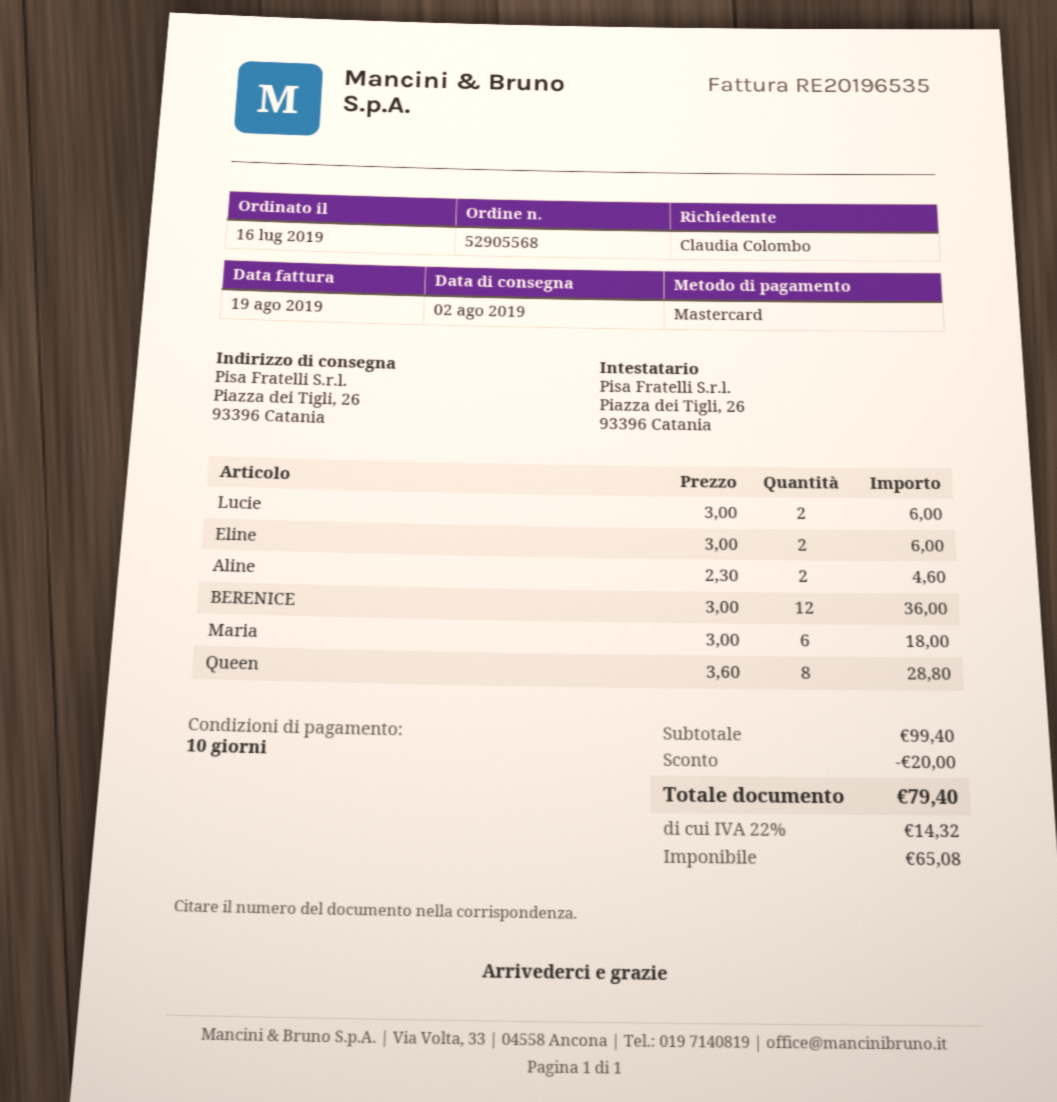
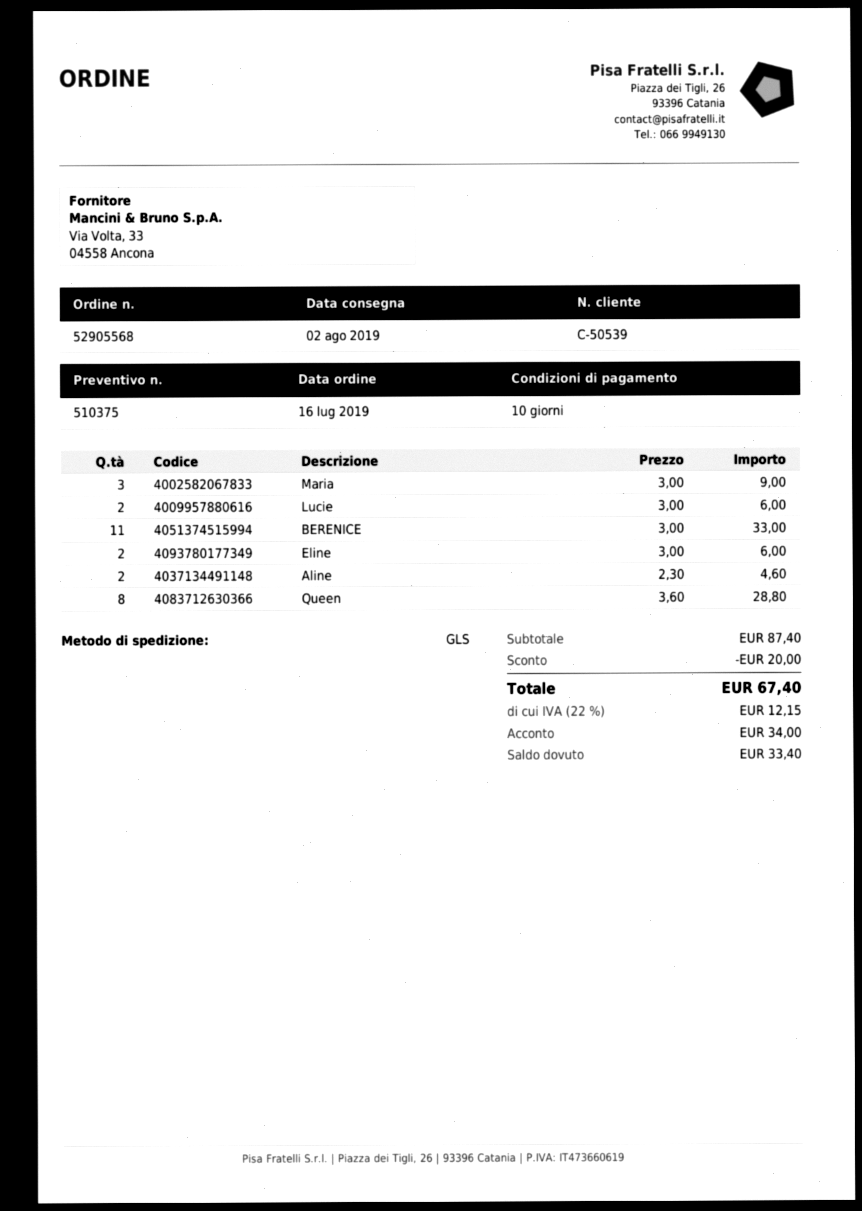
BERENICE: 12 x 3.00 = 36.00 -> 11 x 3.00 = 33.00
Maria: 6 x 3.00 = 18.00 -> 3 x 3.00 = 9.00
subtotal: 99.40 -> 87.40
tax: 22% = 14.32 -> 22% = 12.15
total: 79.40 -> 67.40

